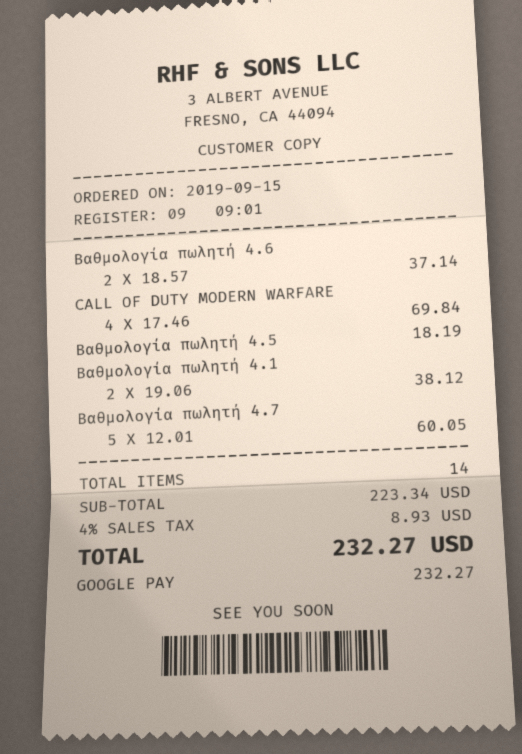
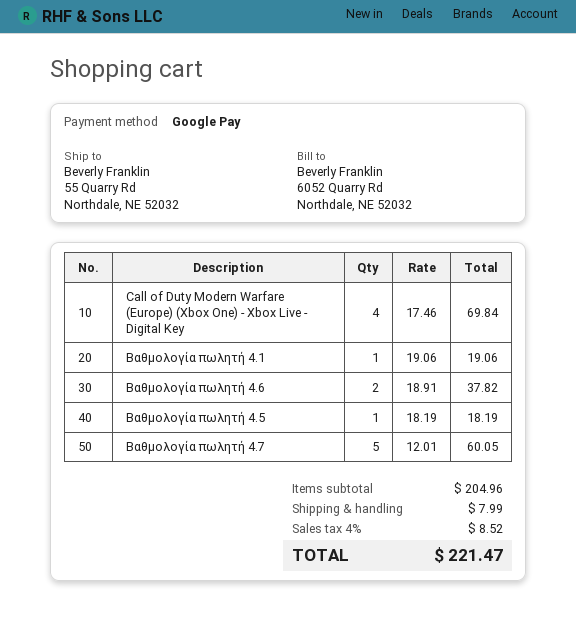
Βαθμολογία πωλητή 4.6: 2 x 18.57 = 37.14 -> 2 x 18.91 = 37.82
Βαθμολογία πωλητή 4.1: 2 x 19.06 = 38.12 -> 1 x 19.06 = 19.06
subtotal: 223.34 -> 204.96
shipping: none -> 7.99
tax: 4% = 8.93 -> 4% = 8.52
total: 232.27 -> 221.47

